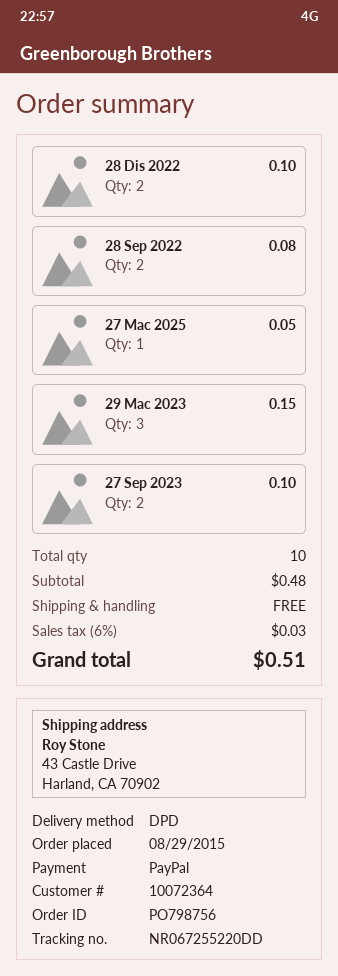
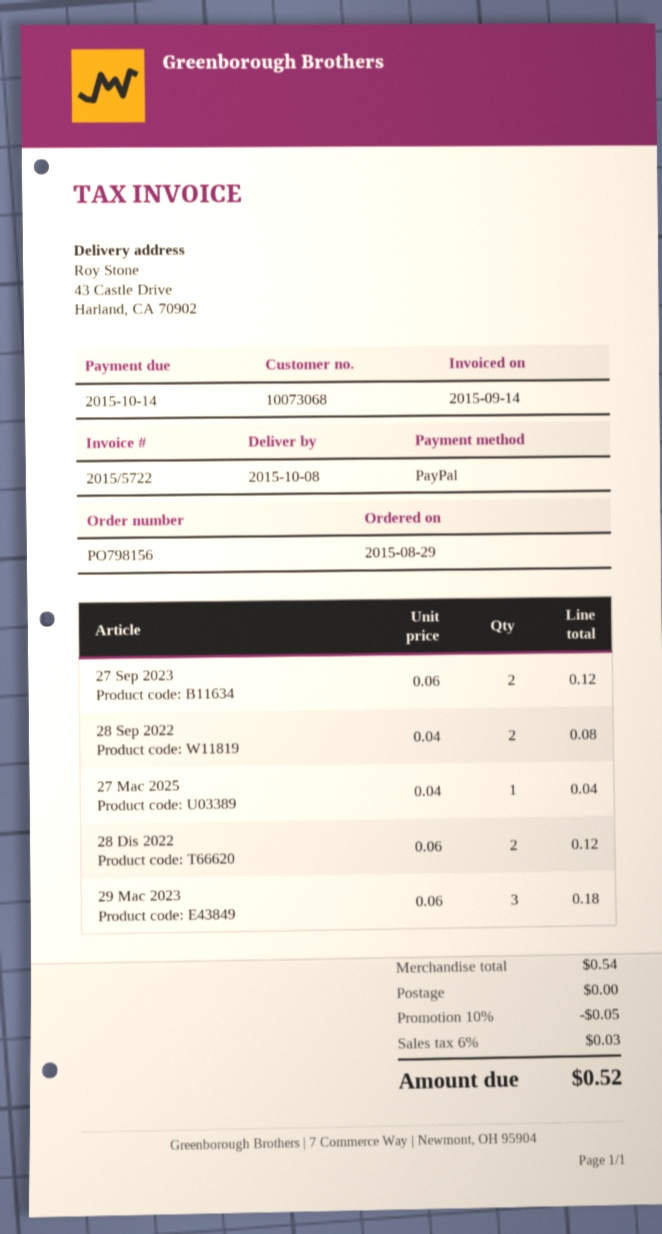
order number: PO798756 -> PO798156
customer number: 10072364 -> 10073068
28 Dis 2022: 2 for 0.10 -> 2 for 0.12
27 Mac 2025: 1 for 0.05 -> 1 for 0.04
29 Mac 2023: 3 for 0.15 -> 3 for 0.18
27 Sep 2023: 2 for 0.10 -> 2 for 0.12
subtotal: 0.48 -> 0.54
discount: none -> 10% = 0.05
total: 0.51 -> 0.52

